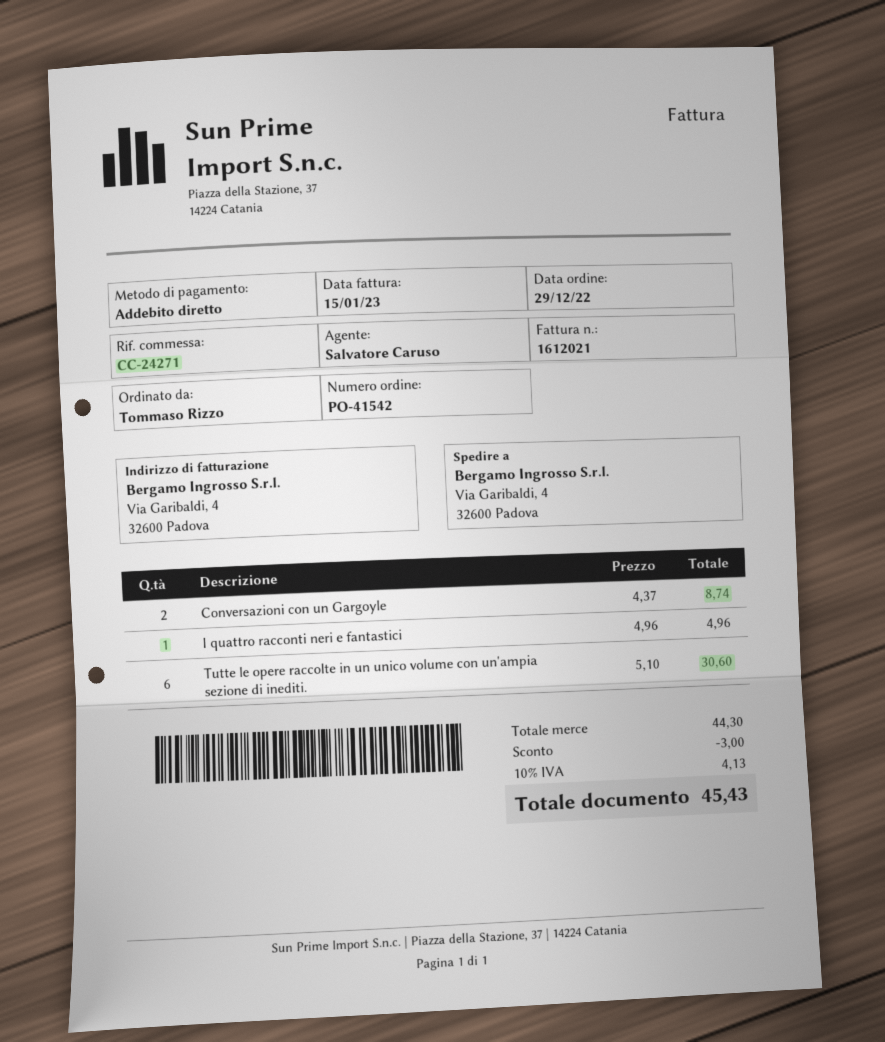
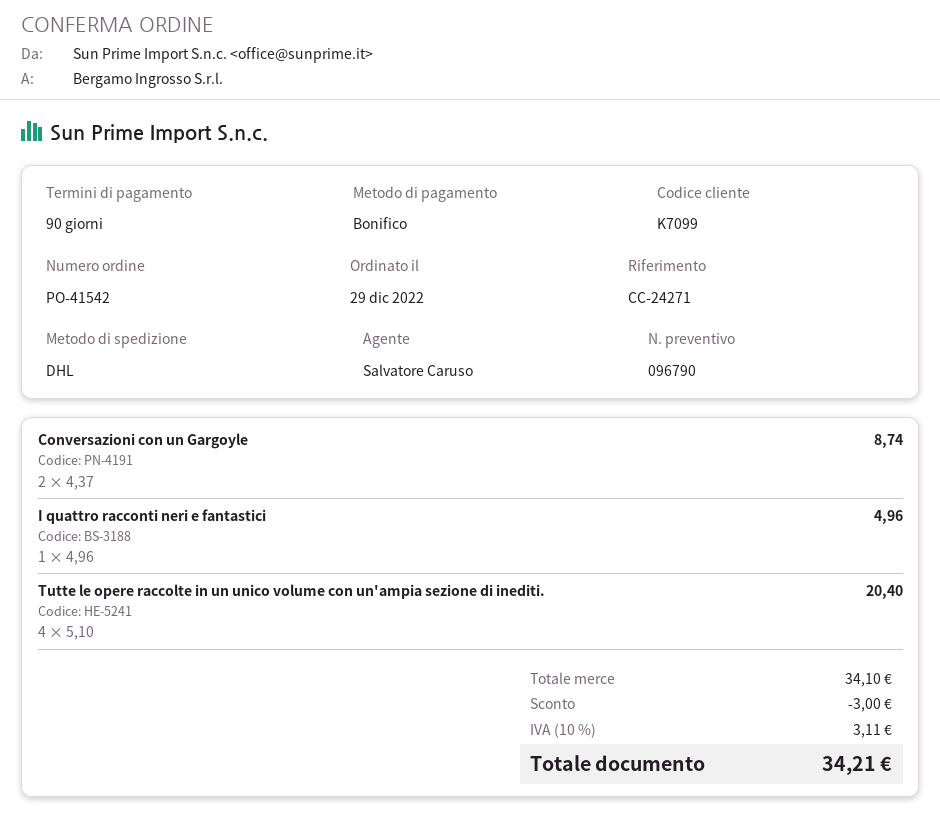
payment method: direct debit -> bank transfer
Tutte le opere raccolte in un unico volume con un'ampia sezione di inediti.: 6 x 5.10 = 30.60 -> 4 x 5.10 = 20.40
subtotal: 44.30 -> 34.10
tax: 10% = 4.13 -> 10% = 3.11
total: 45.43 -> 34.21

